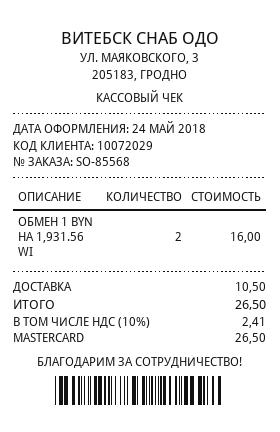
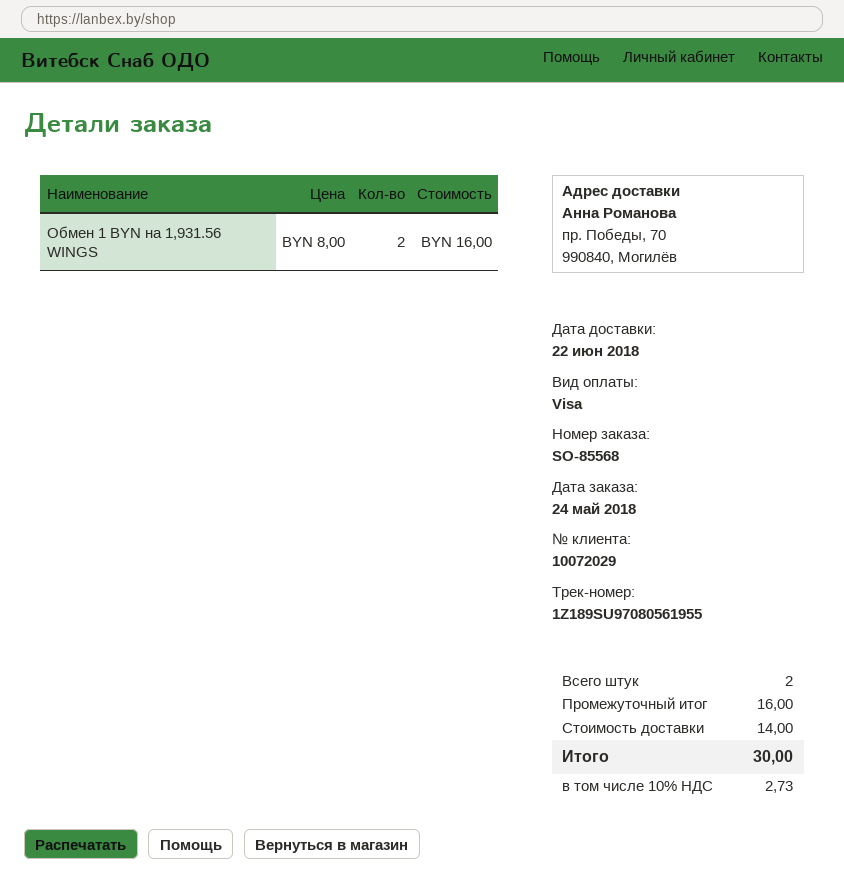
payment method: Mastercard -> Visa
shipping: 10.50 -> 14.00
tax: 10% = 2.41 -> 10% = 2.73
total: 26.50 -> 30.00

